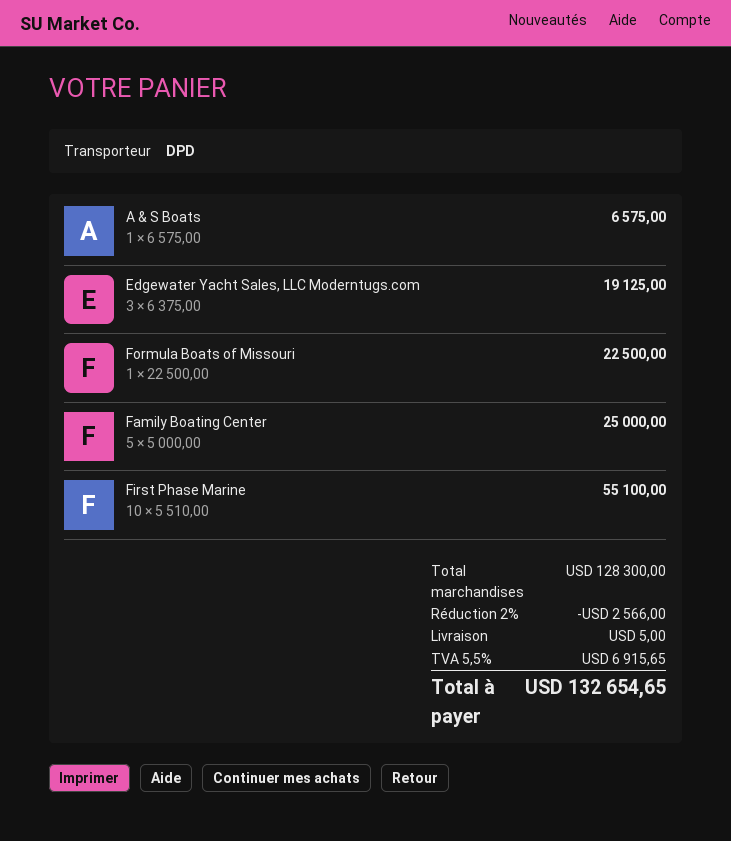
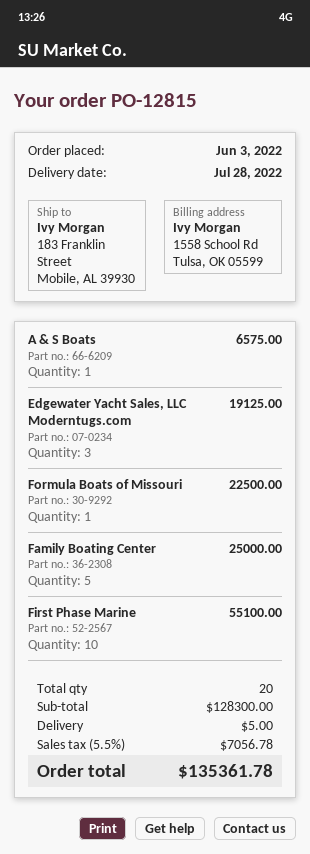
discount: 2% = 2566.00 -> none
tax: 5.5% = 6915.65 -> 5.5% = 7056.78
total: 132654.65 -> 135361.78

